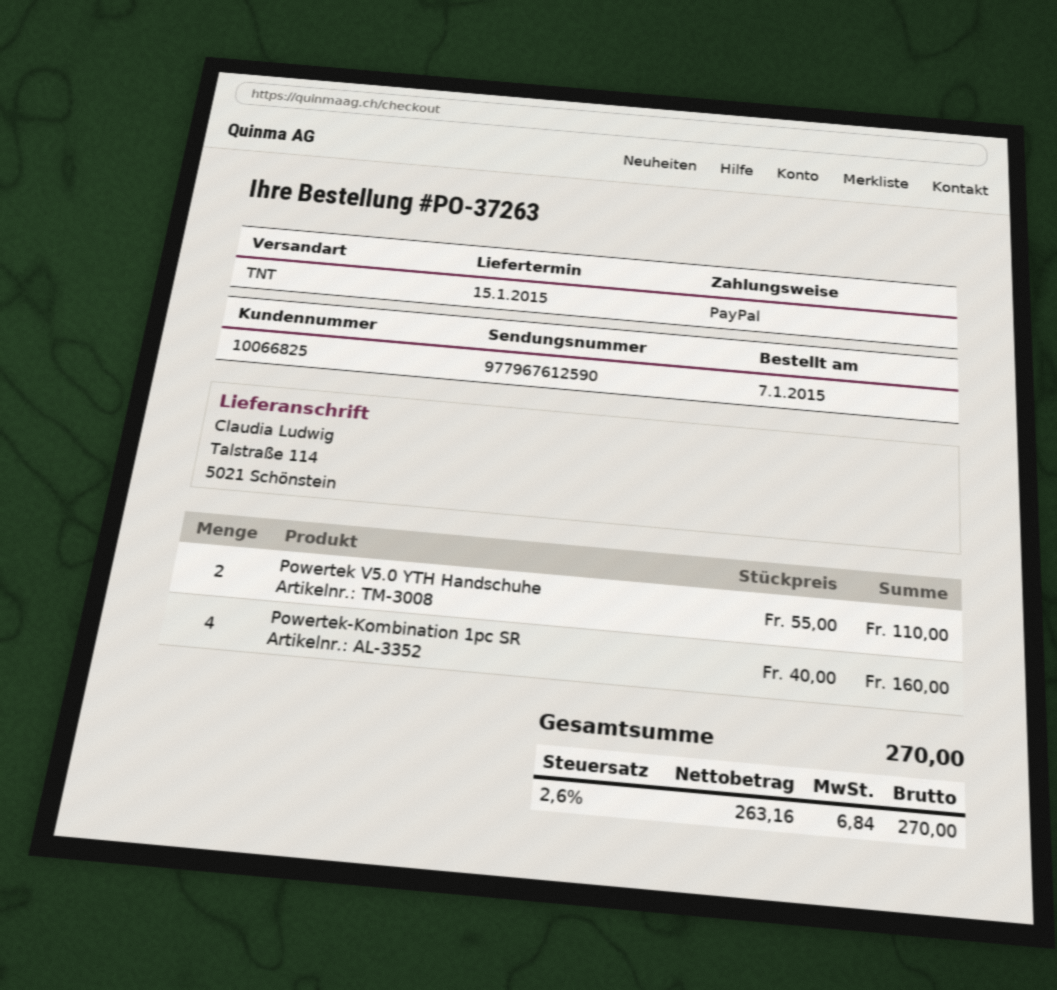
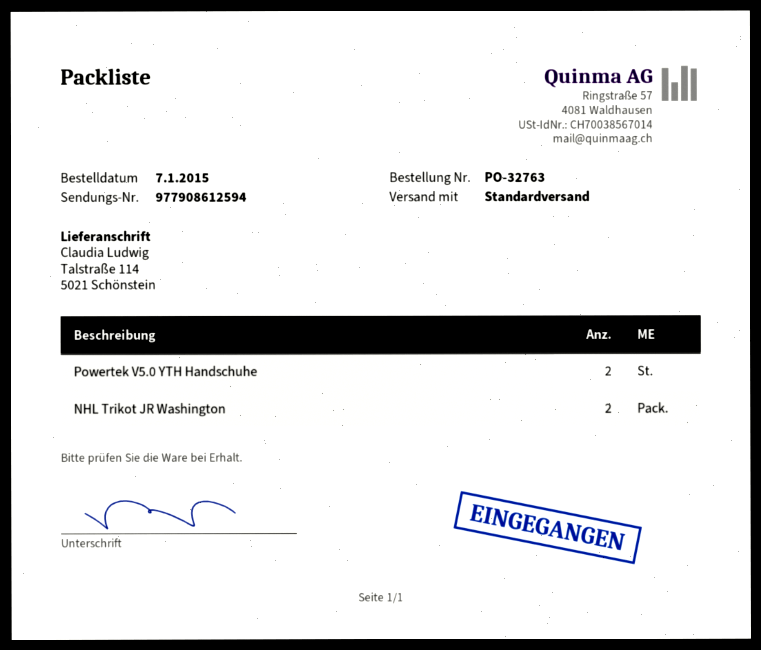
order number: PO-37263 -> PO-32763
shipping method: TNT -> standard
tracking number: 977967612590 -> 977908612594
Powertek-Kombination 1pc SR: 4 -> none
NHL Trikot JR Washington: none -> 2

